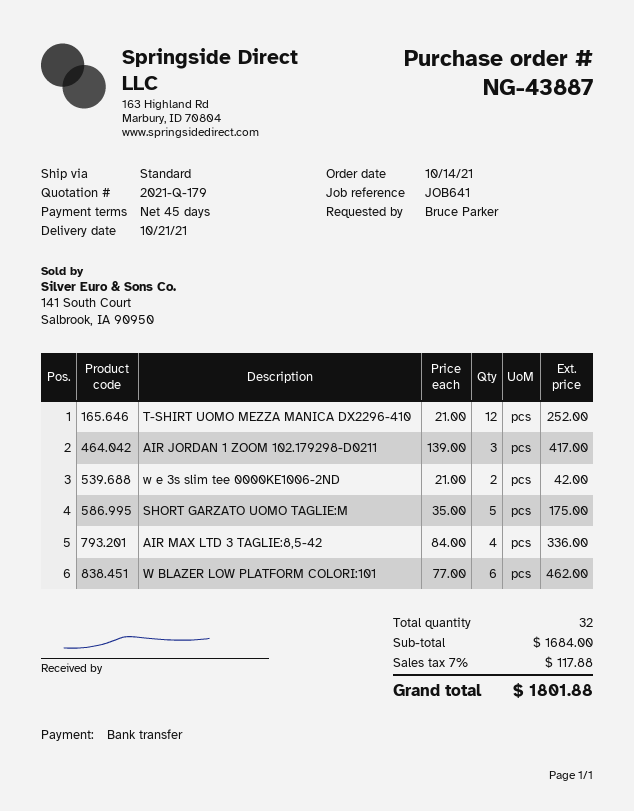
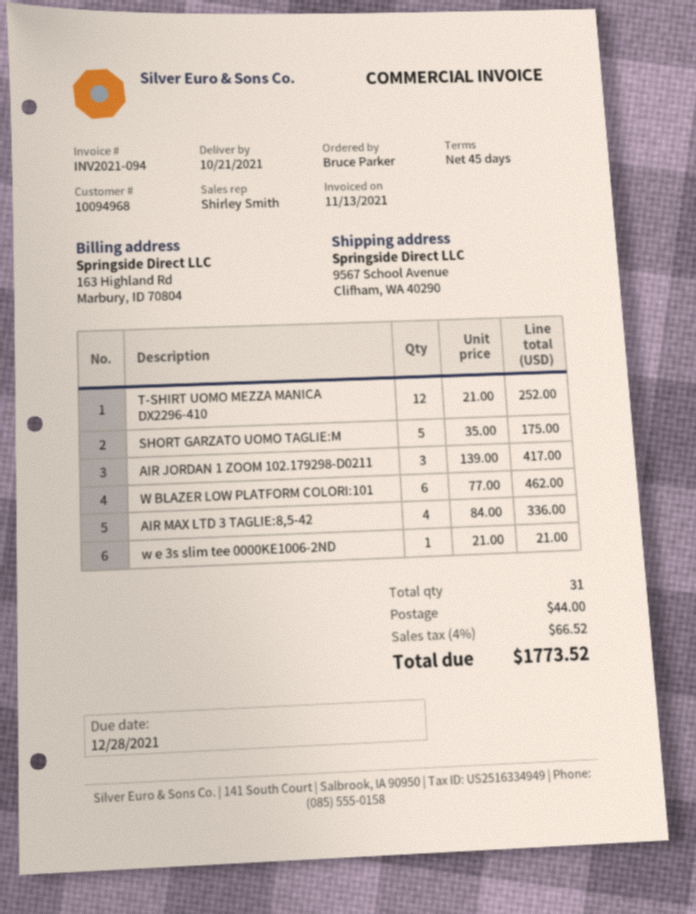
w e 3s slim tee 0000KE1006-2ND: 2 x 21.00 = 42.00 -> 1 x 21.00 = 21.00
total quantity: 32 -> 31
shipping: none -> 44.00
tax: 7% = 117.88 -> 4% = 66.52
total: 1801.88 -> 1773.52

